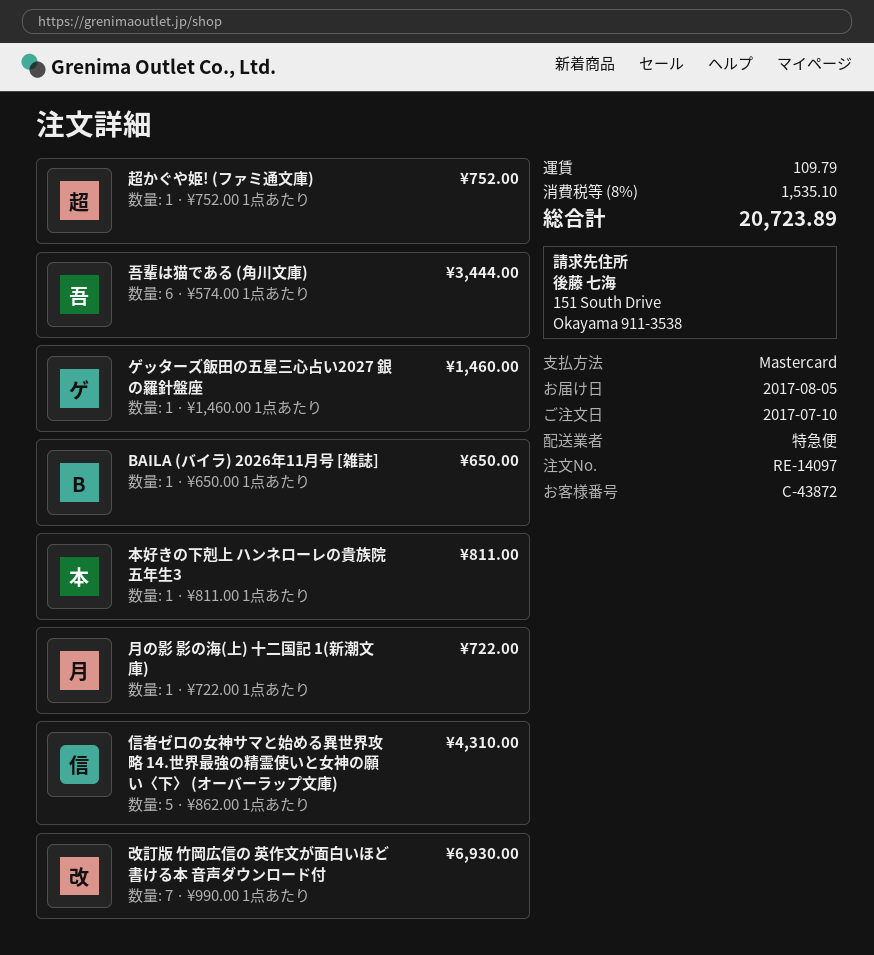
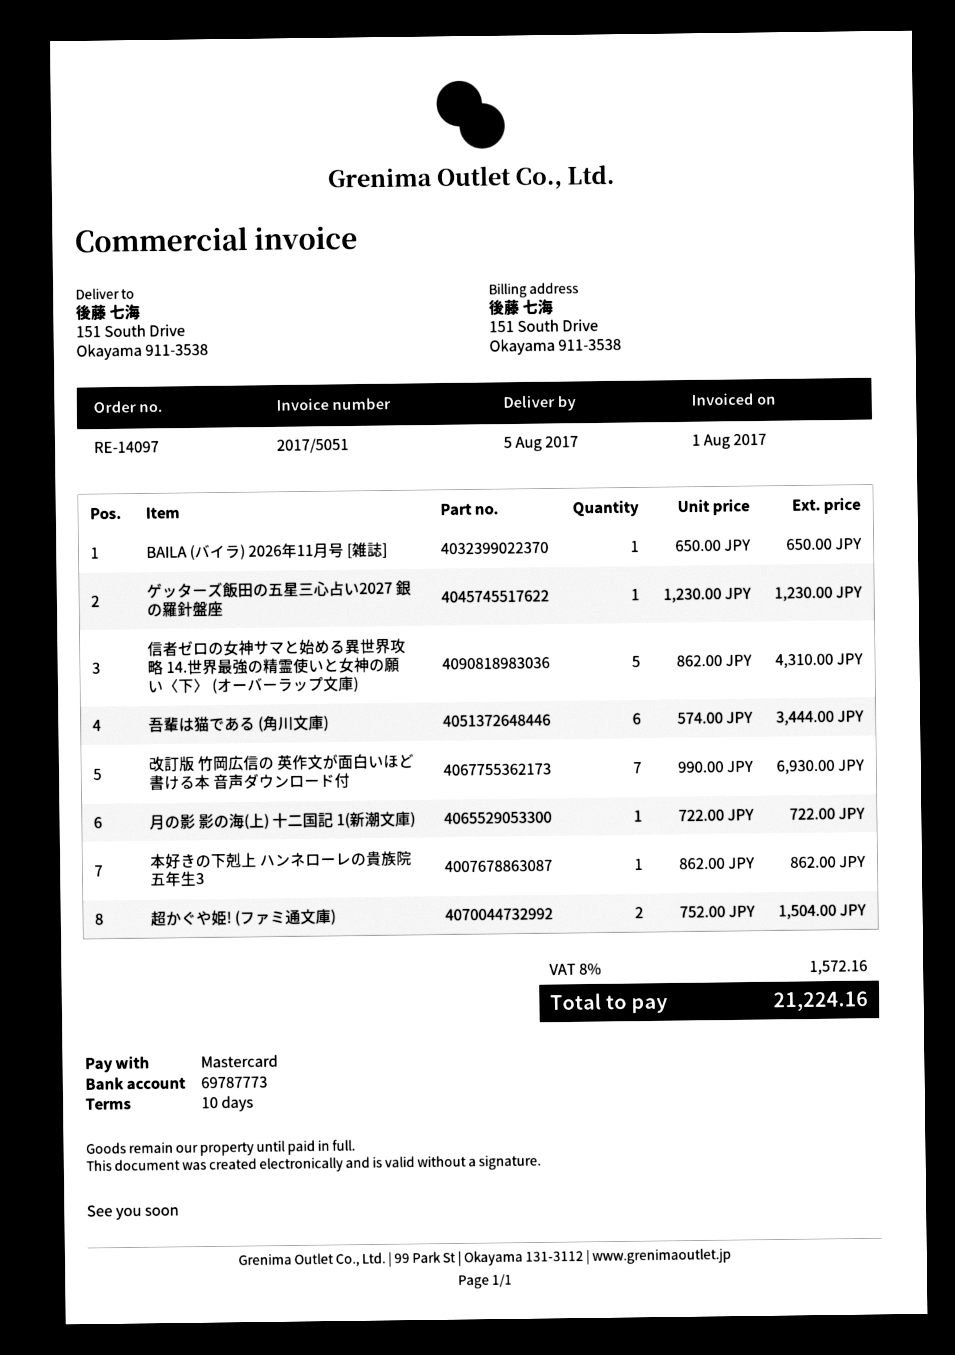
超かぐや姫! (ファミ通文庫): 1 x 752.00 = 752.00 -> 2 x 752.00 = 1504.00
ゲッターズ飯田の五星三心占い2027 銀の羅針盤座: 1 x 1460.00 = 1460.00 -> 1 x 1230.00 = 1230.00
本好きの下剋上 ハンネローレの貴族院五年生3: 1 x 811.00 = 811.00 -> 1 x 862.00 = 862.00
shipping: 109.79 -> none
tax: 8% = 1535.10 -> 8% = 1572.16
total: 20723.89 -> 21224.16

